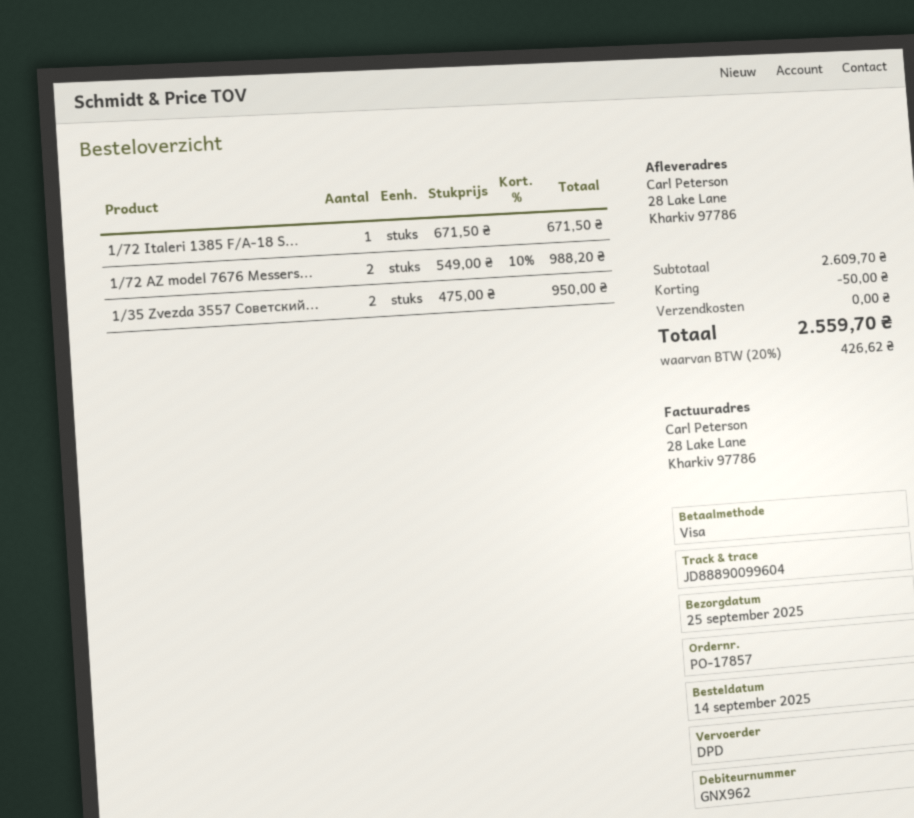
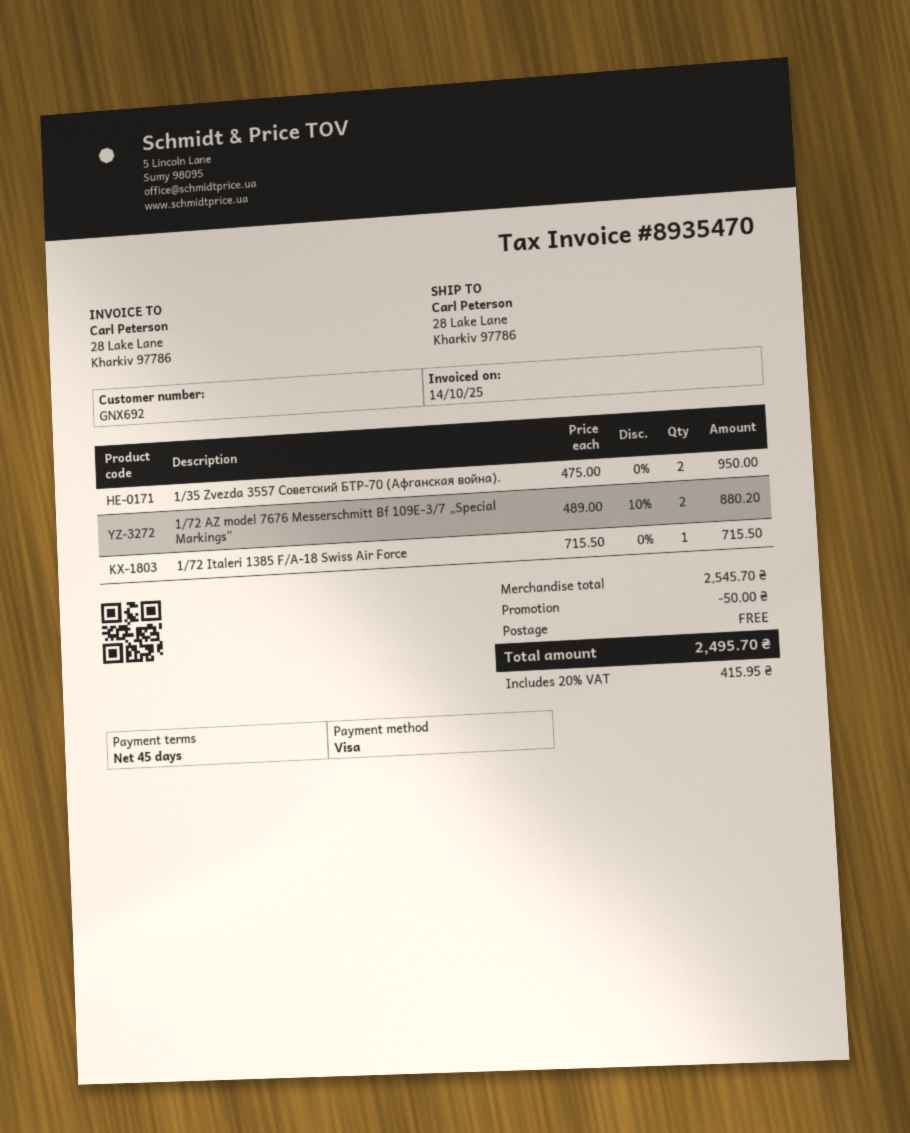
customer number: GNX962 -> GNX692
1/72 Italeri 1385 F/A-18 S...: 1 x 671.50 = 671.50 -> 1 x 715.50 = 715.50
1/72 AZ model 7676 Messers...: 2 x 549.00 - 10% = 988.20 -> 2 x 489.00 - 10% = 880.20
subtotal: 2609.70 -> 2545.70
tax: 20% = 426.62 -> 20% = 415.95
total: 2559.70 -> 2495.70

